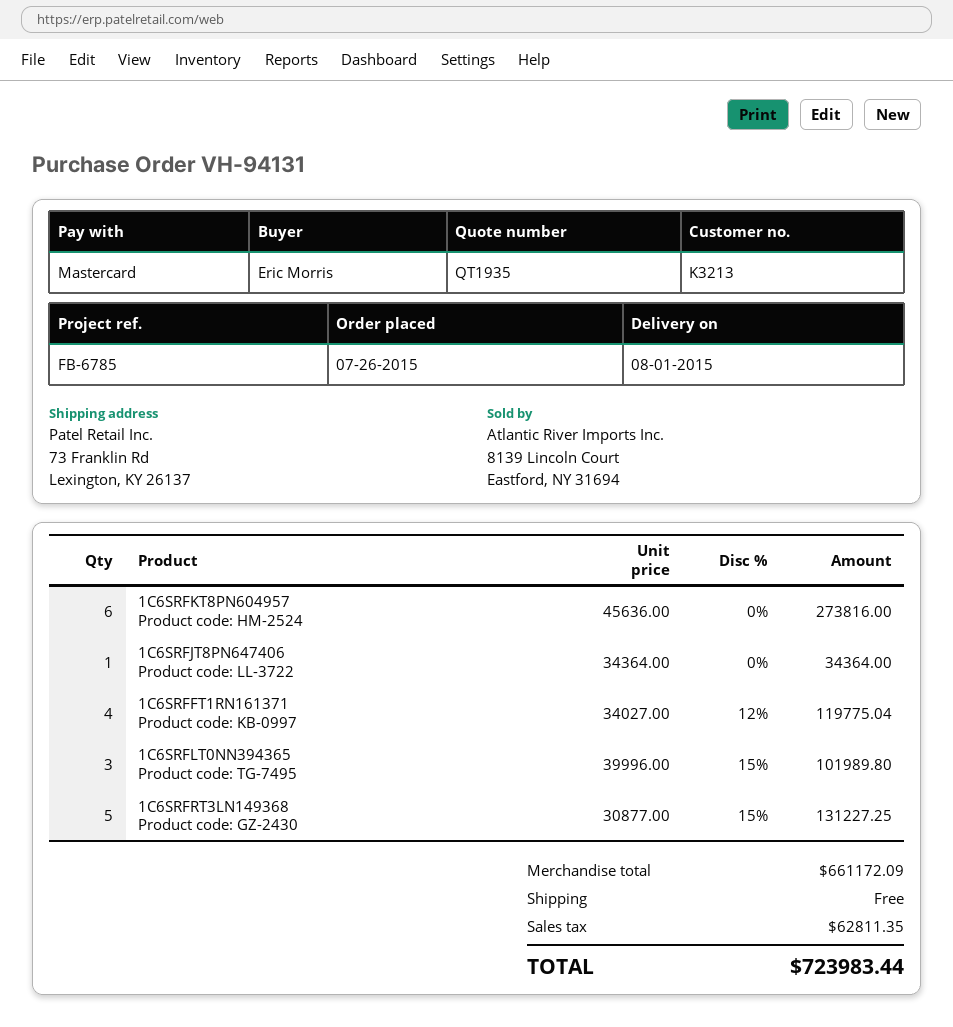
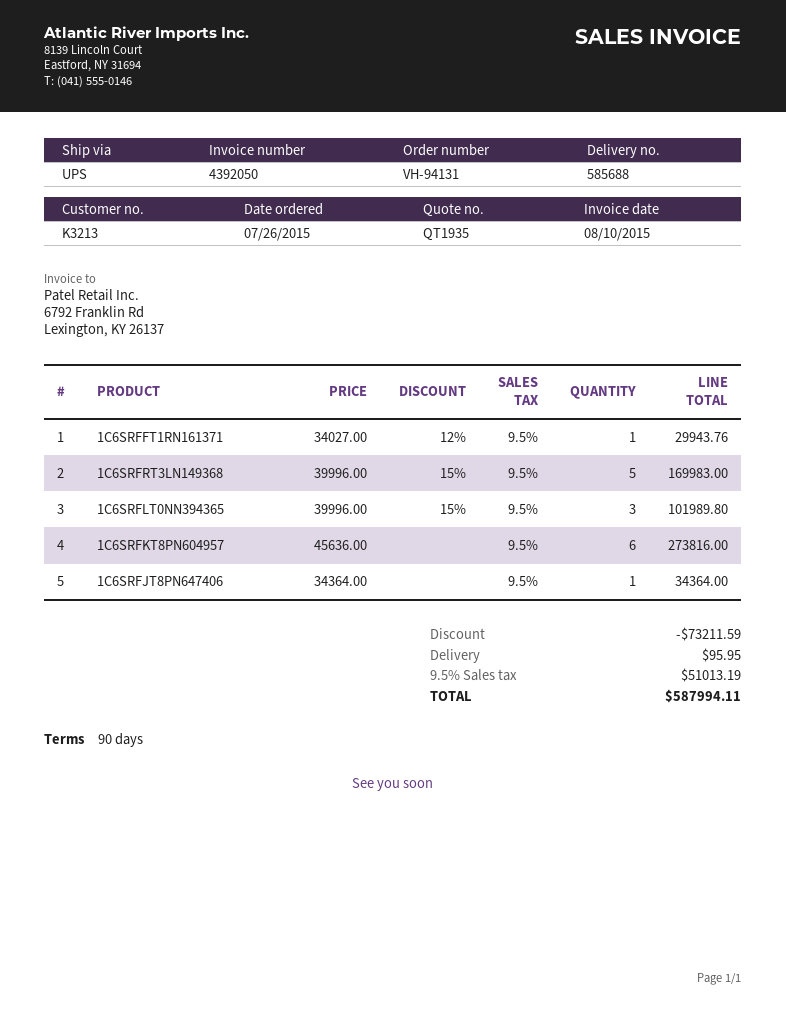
1C6SRFFT1RN161371: 4 x 34027.00 - 12% = 119775.04 -> 1 x 34027.00 - 12% = 29943.76
1C6SRFRT3LN149368: 5 x 30877.00 - 15% = 131227.25 -> 5 x 39996.00 - 15% = 169983.00
discount: none -> 73211.59
shipping: 0.00 -> 95.95
tax: 62811.35 -> 51013.19
total: 723983.44 -> 587994.11

